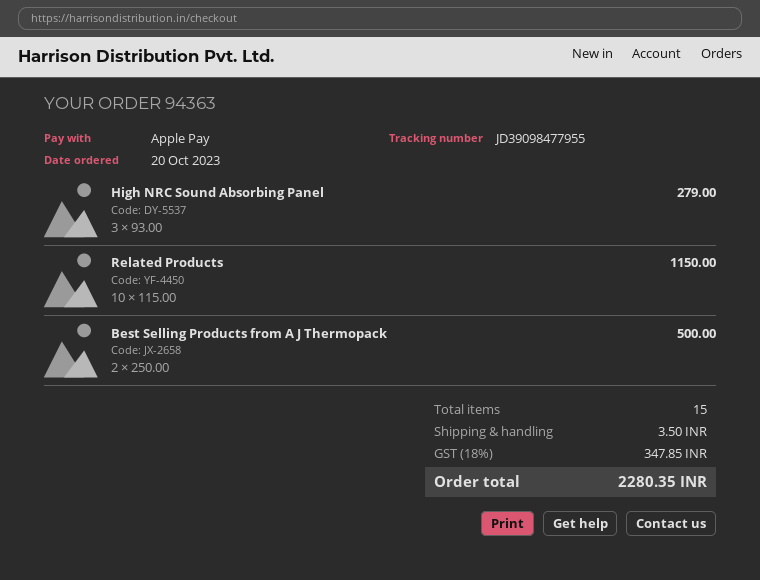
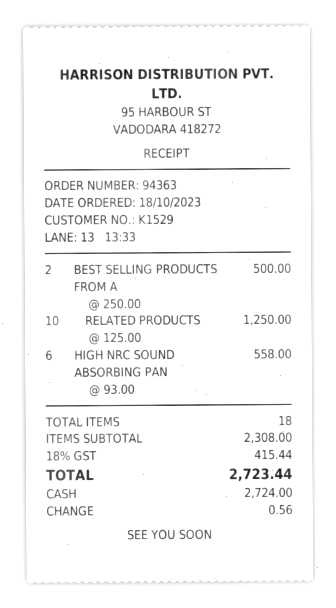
order date: 2023-10-20 -> 2023-10-18
payment method: Apple Pay -> cash
High NRC Sound Absorbing Panel: 3 x 93.00 = 279.00 -> 6 x 93.00 = 558.00
Related Products: 10 x 115.00 = 1150.00 -> 10 x 125.00 = 1250.00
total quantity: 15 -> 18
shipping: 3.50 -> none
tax: 18% = 347.85 -> 18% = 415.44
total: 2280.35 -> 2723.44

